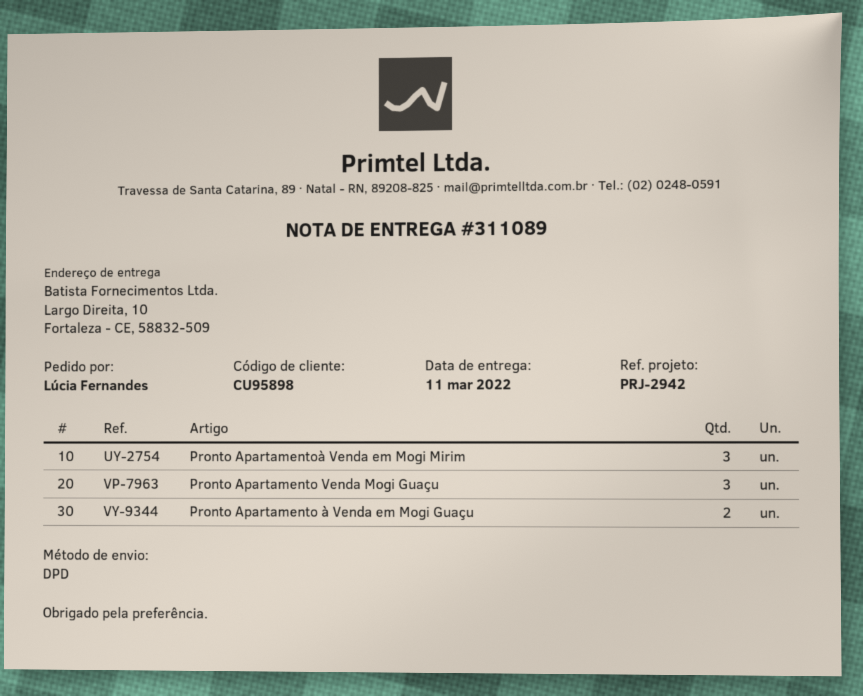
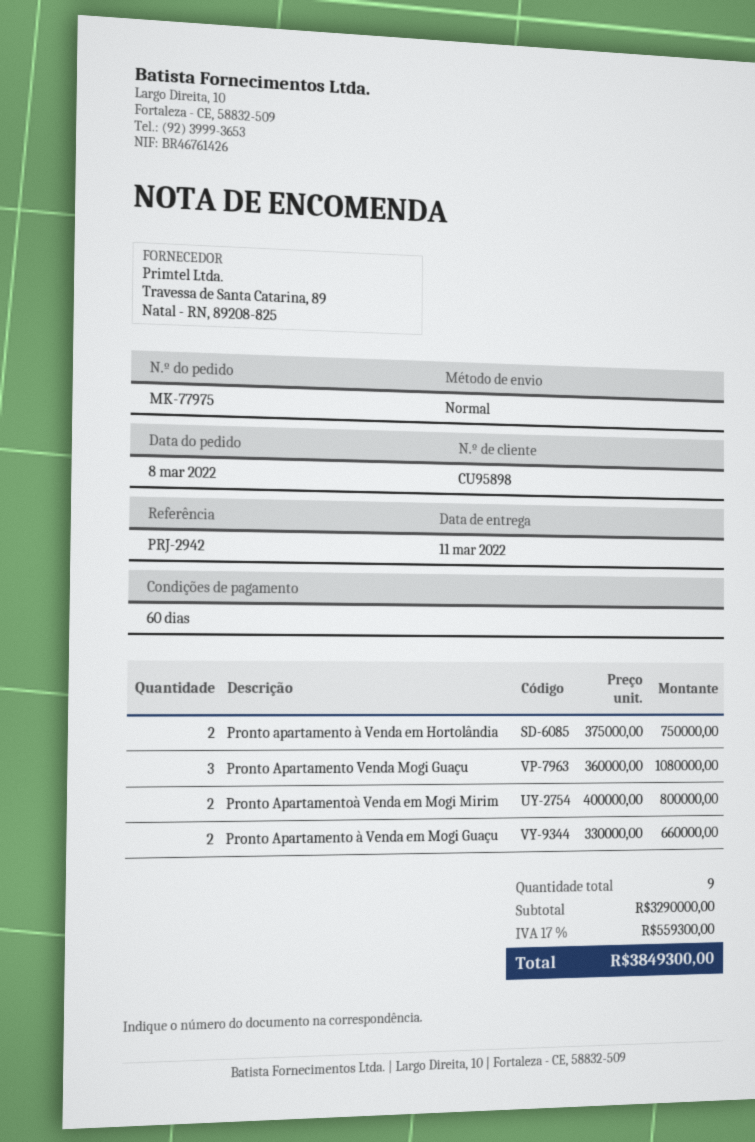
shipping method: DPD -> standard
Pronto Apartamentoà Venda em Mogi Mirim: 3 -> 2
Pronto apartamento à Venda em Hortolândia: none -> 2

